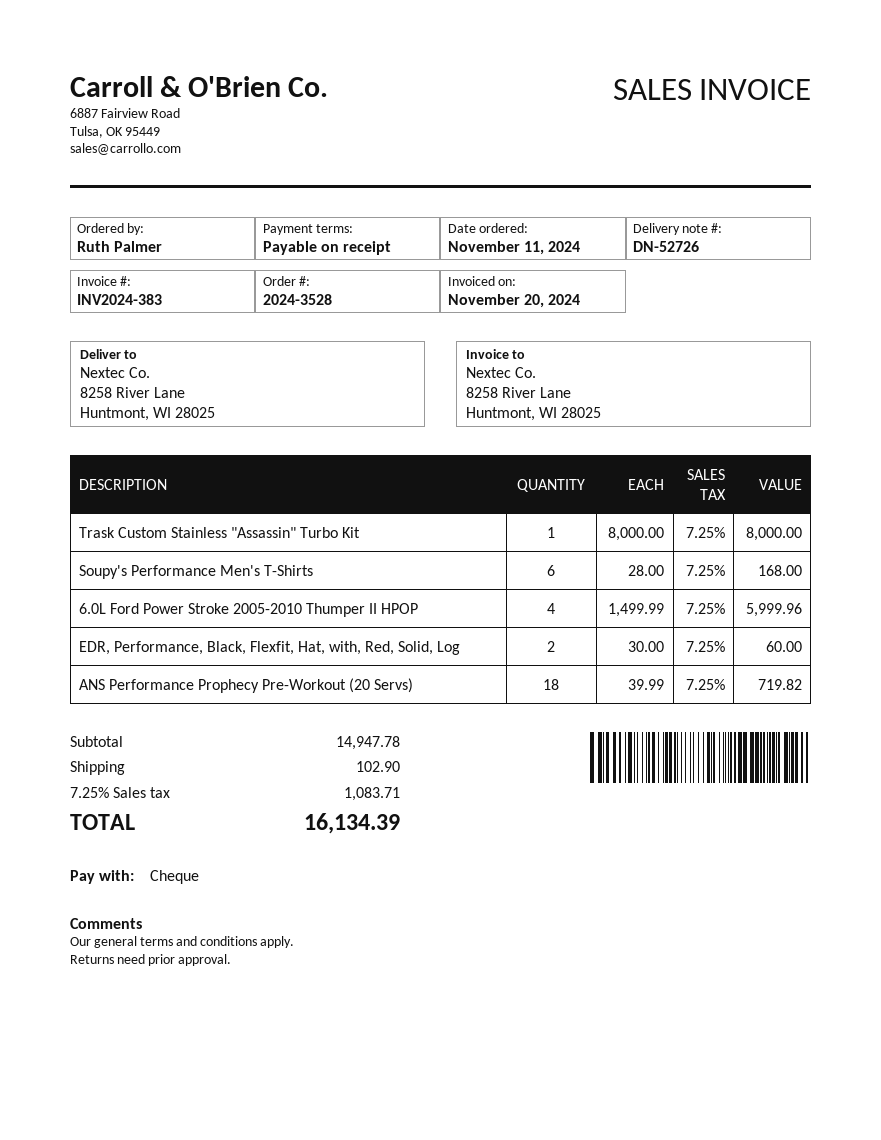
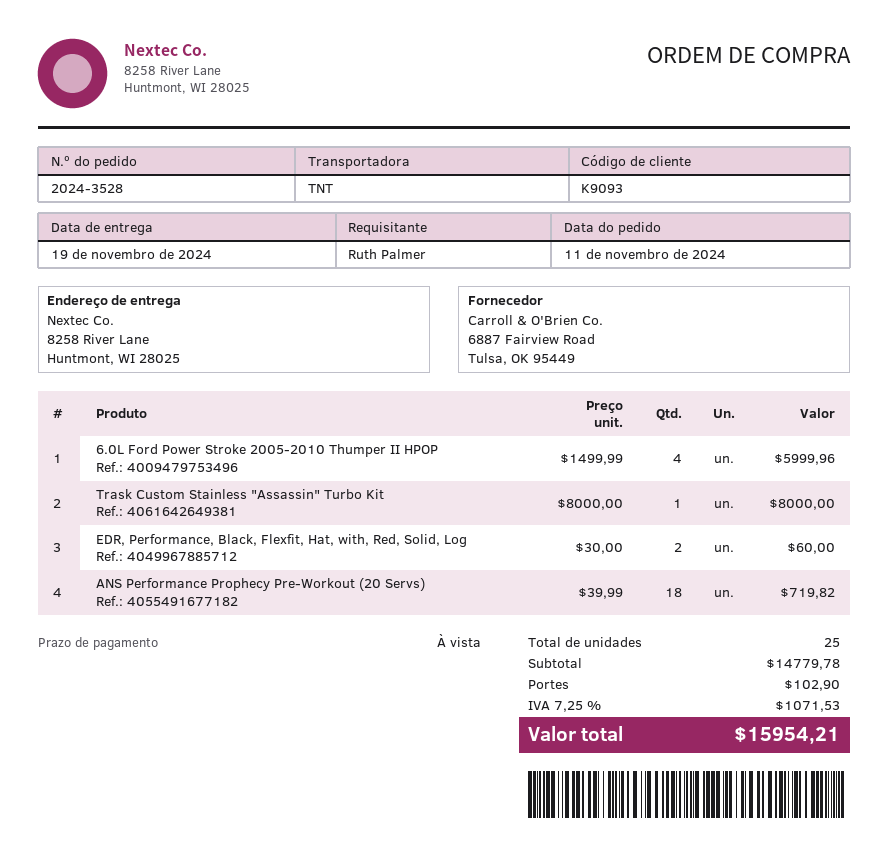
Soupy's Performance Men's T-Shirts: 6 x 28.00 = 168.00 -> none
subtotal: 14947.78 -> 14779.78
tax: 7.25% = 1083.71 -> 7.25% = 1071.53
total: 16134.39 -> 15954.21

